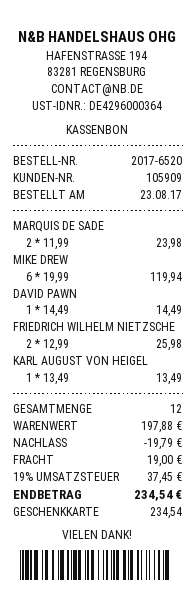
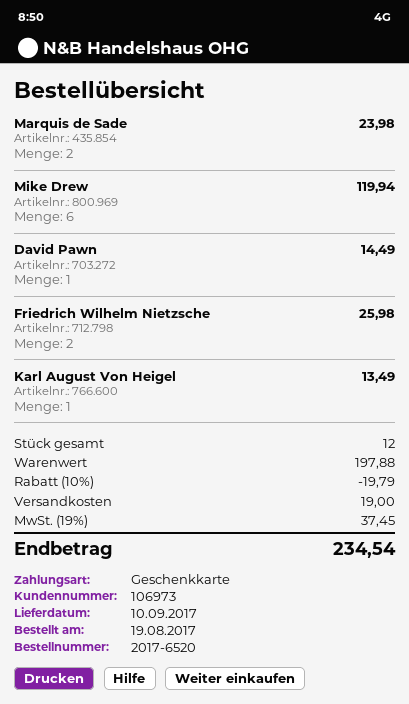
order date: 2017-08-23 -> 2017-08-19
customer number: 105909 -> 106973

